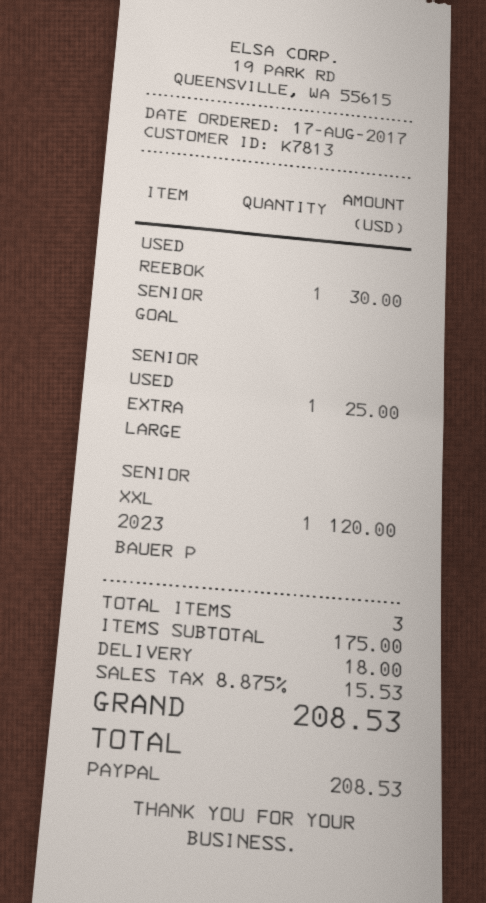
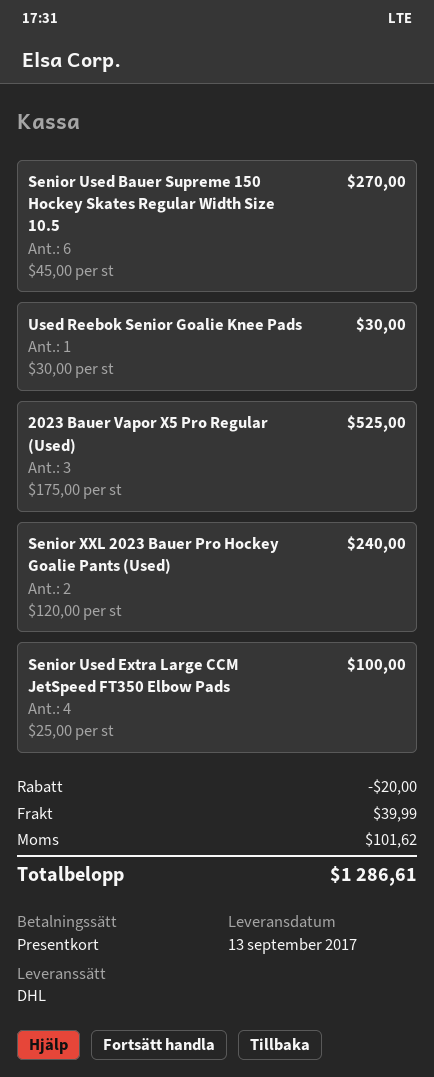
payment method: PayPal -> gift card
SENIOR USED EXTRA LARGE: 1 for 25.00 -> 4 for 100.00
SENIOR XXL 2023 BAUER P: 1 for 120.00 -> 2 for 240.00
Senior Used Bauer Supreme 150 Hockey Skates Regular Width Size 10.5: none -> 6 for 270.00
2023 Bauer Vapor X5 Pro Regular (Used): none -> 3 for 525.00
discount: none -> 20.00
shipping: 18.00 -> 39.99
tax: 15.53 -> 101.62
total: 208.53 -> 1286.61

